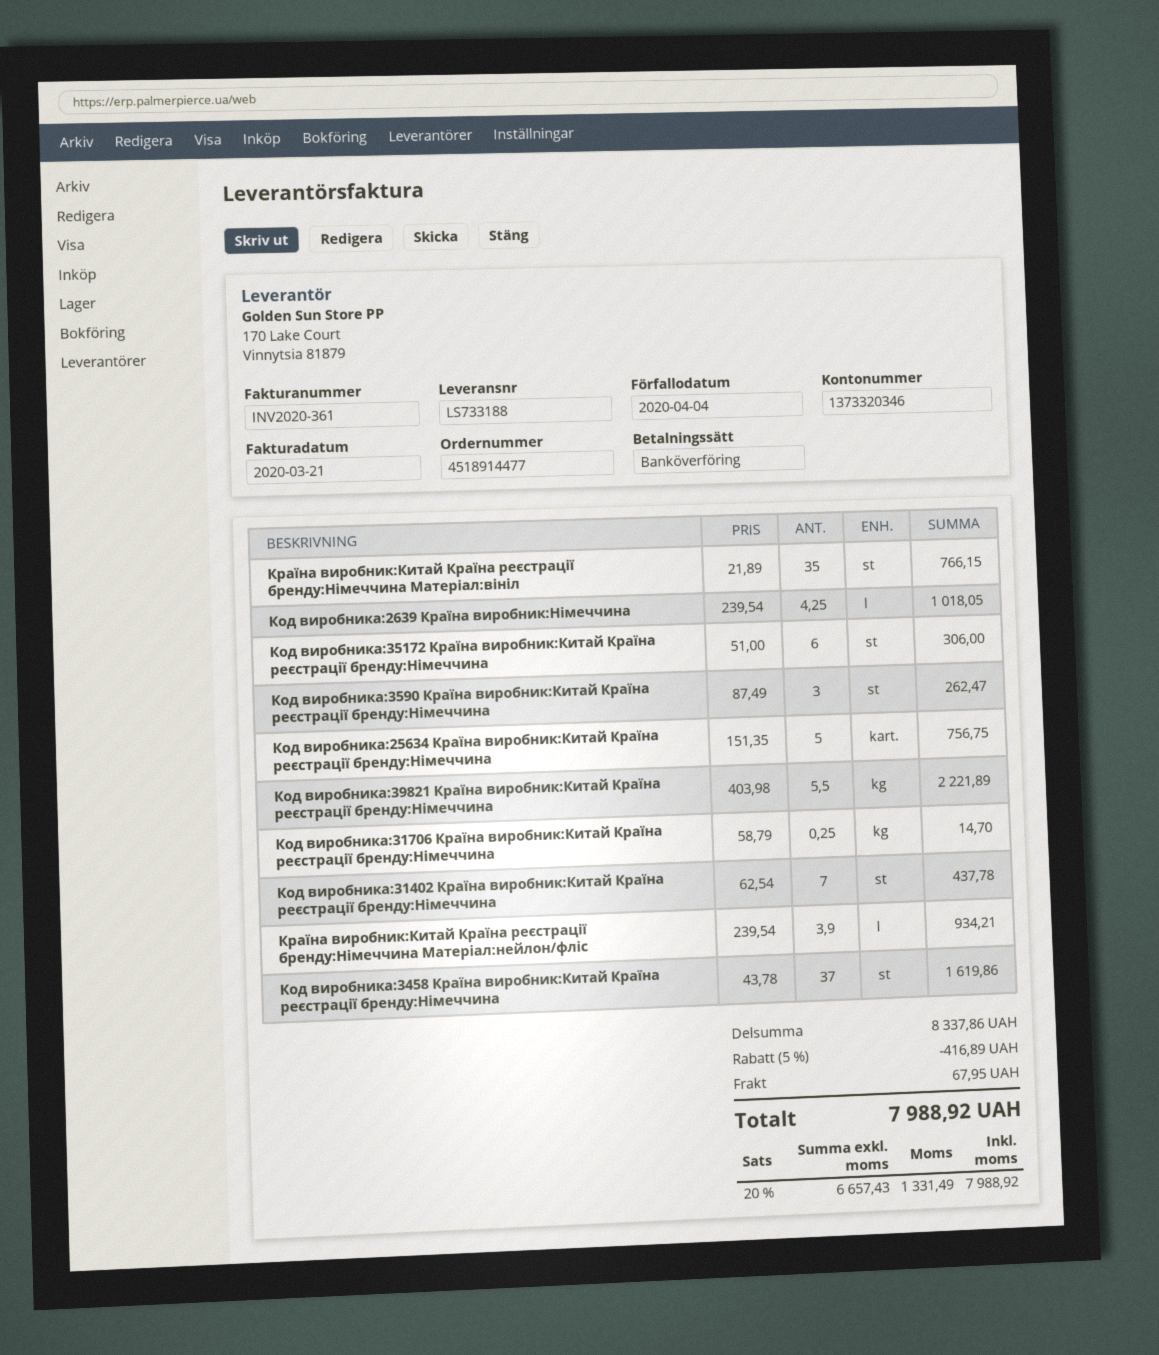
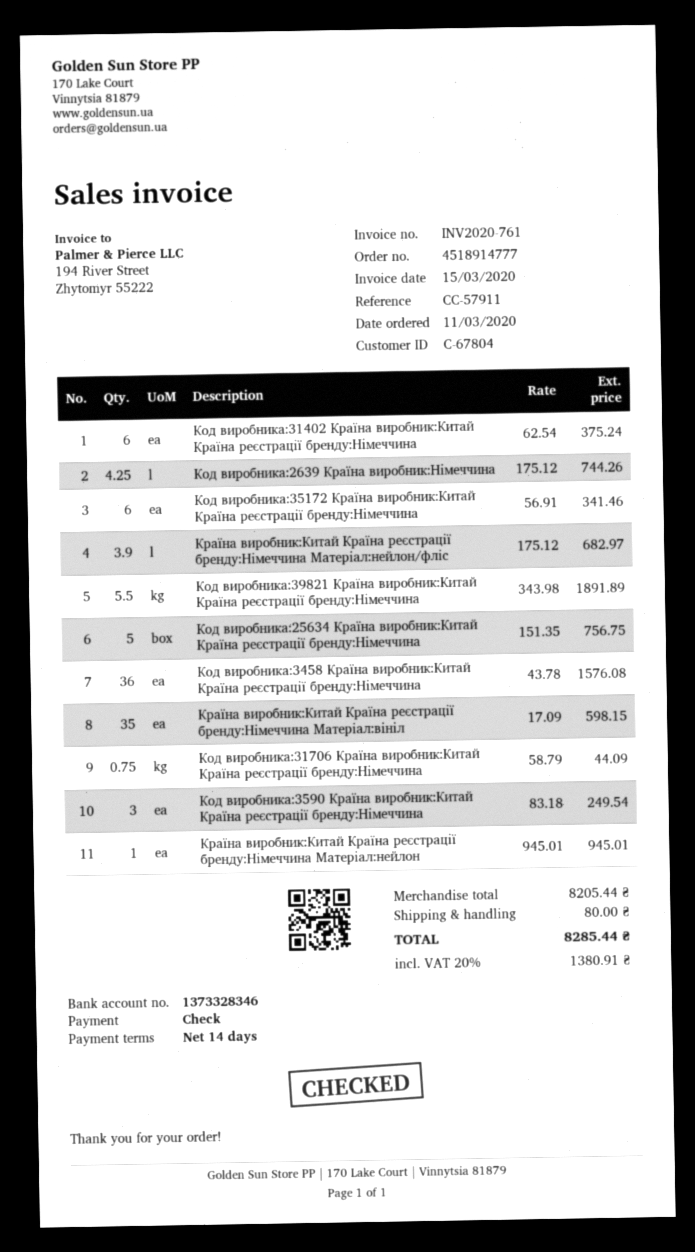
order number: 4518914477 -> 4518914777
invoice number: INV2020-361 -> INV2020-761
invoice date: 2020-03-21 -> 2020-03-15
payment method: bank transfer -> cheque
bank account: 1373320346 -> 1373328346
Країна виробник:Китай Країна реєстрації бренду:Німеччина Матеріал:вініл: 35 x 21.89 = 766.15 -> 35 x 17.09 = 598.15
Код виробника:2639 Країна виробник:Німеччина: 4.25 x 239.54 = 1018.05 -> 4.25 x 175.12 = 744.26
Код виробника:35172 Країна виробник:Китай Країна реєстрації бренду:Німеччина: 6 x 51.00 = 306.00 -> 6 x 56.91 = 341.46
Код виробника:3590 Країна виробник:Китай Країна реєстрації бренду:Німеччина: 3 x 87.49 = 262.47 -> 3 x 83.18 = 249.54
Код виробника:39821 Країна виробник:Китай Країна реєстрації бренду:Німеччина: 5.5 x 403.98 = 2221.89 -> 5.5 x 343.98 = 1891.89
Код виробника:31706 Країна виробник:Китай Країна реєстрації бренду:Німеччина: 0.25 x 58.79 = 14.70 -> 0.75 x 58.79 = 44.09
Код виробника:31402 Країна виробник:Китай Країна реєстрації бренду:Німеччина: 7 x 62.54 = 437.78 -> 6 x 62.54 = 375.24
Країна виробник:Китай Країна реєстрації бренду:Німеччина Матеріал:нейлон/фліс: 3.9 x 239.54 = 934.21 -> 3.9 x 175.12 = 682.97
Код виробника:3458 Країна виробник:Китай Країна реєстрації бренду:Німеччина: 37 x 43.78 = 1619.86 -> 36 x 43.78 = 1576.08
Країна виробник:Китай Країна реєстрації бренду:Німеччина Матеріал:нейлон: none -> 1 x 945.01 = 945.01
subtotal: 8337.86 -> 8205.44
discount: 5% = 416.89 -> none
shipping: 67.95 -> 80.00
tax: 20% = 1331.49 -> 20% = 1380.91
total: 7988.92 -> 8285.44

